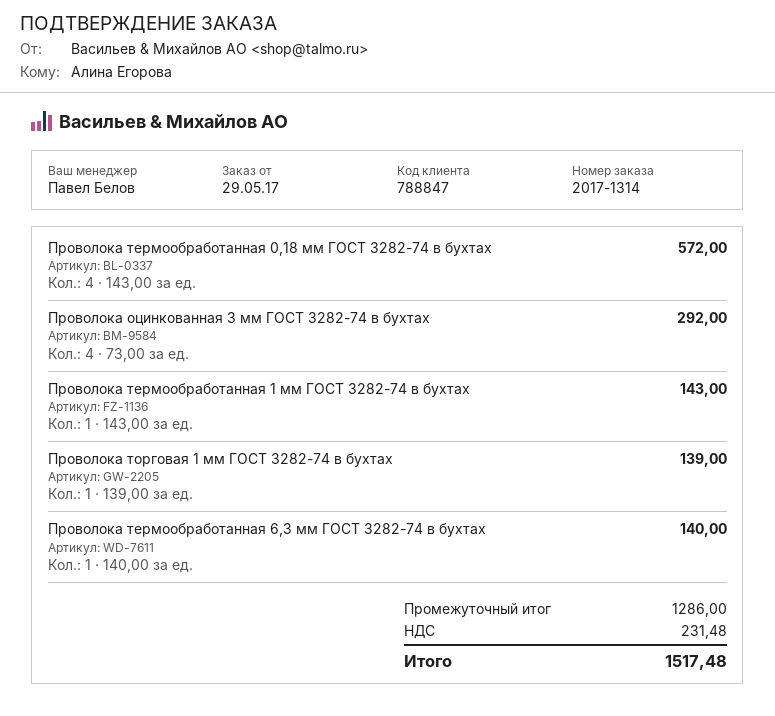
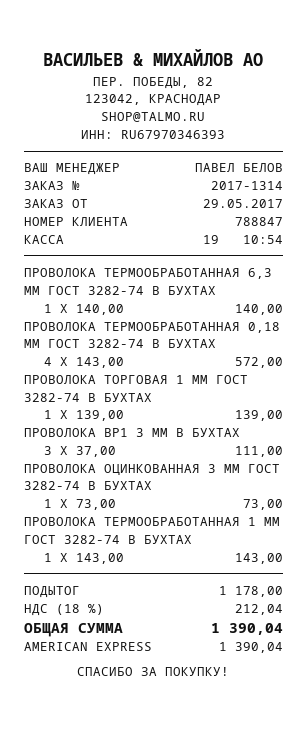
Проволока оцинкованная 3 мм ГОСТ 3282-74 в бухтах: 4 x 73.00 = 292.00 -> 1 x 73.00 = 73.00
ПРОВОЛОКА ВР1 3 ММ В БУХТАХ: none -> 3 x 37.00 = 111.00
subtotal: 1286.00 -> 1178.00
tax: 231.48 -> 212.04
total: 1517.48 -> 1390.04

